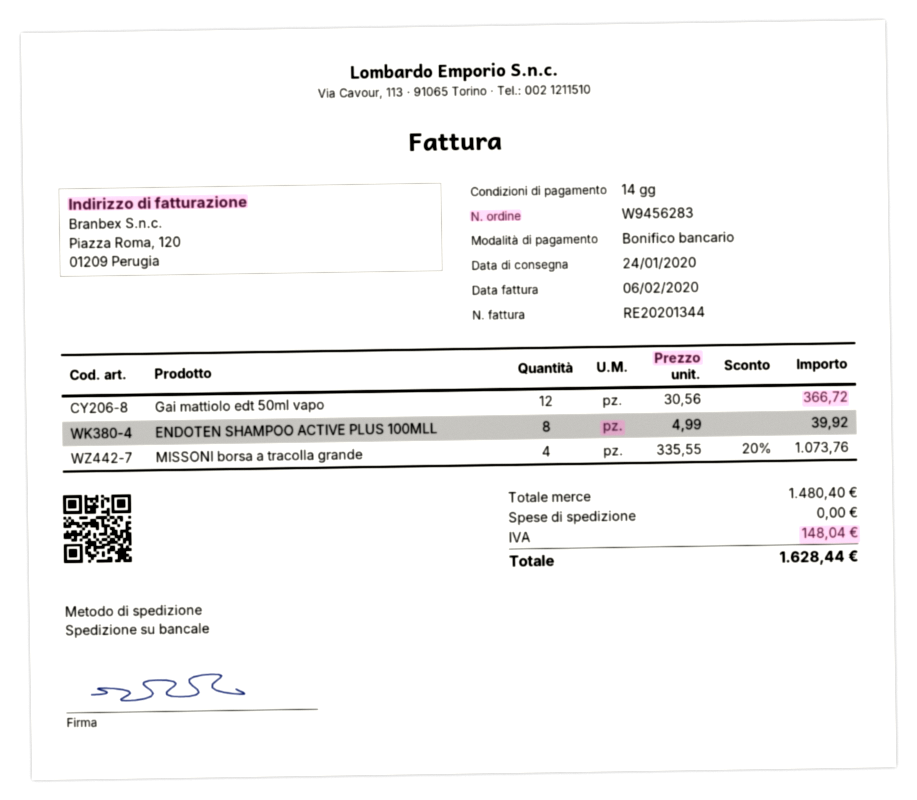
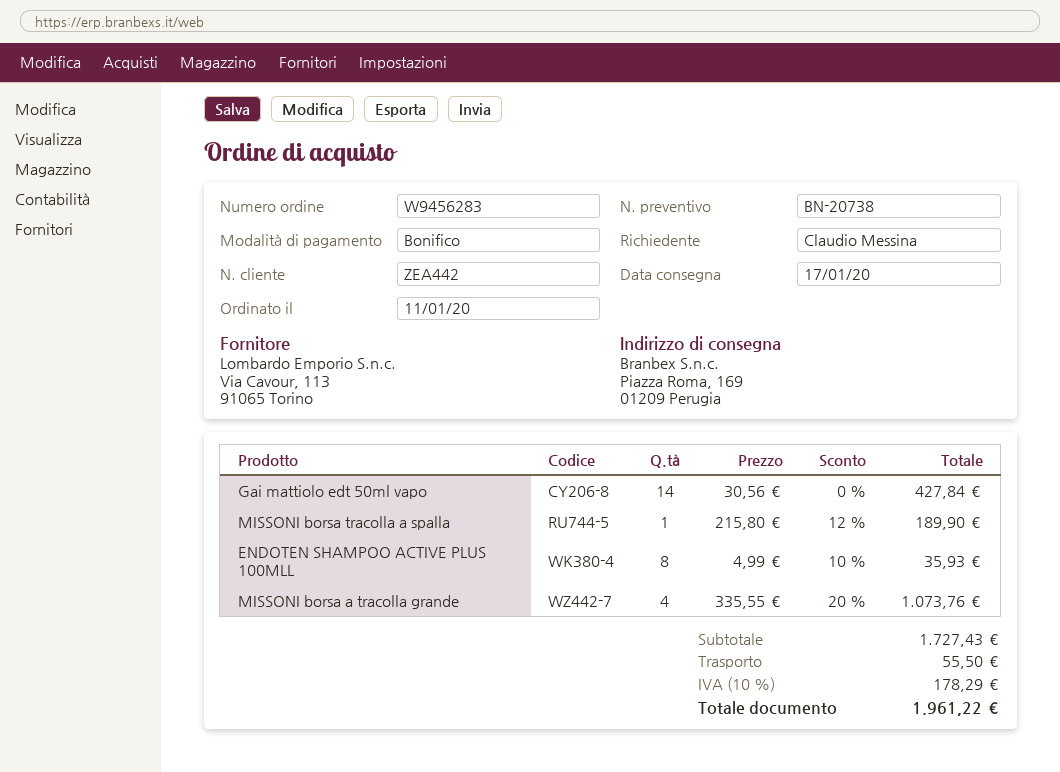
delivery date: 2020-01-24 -> 2020-01-17
Gai mattiolo edt 50ml vapo: 12 x 30.56 = 366.72 -> 14 x 30.56 = 427.84
ENDOTEN SHAMPOO ACTIVE PLUS 100MLL: 8 x 4.99 = 39.92 -> 8 x 4.99 - 10% = 35.93
MISSONI borsa tracolla a spalla: none -> 1 x 215.80 - 12% = 189.90
subtotal: 1480.40 -> 1727.43
shipping: 0.00 -> 55.50
tax: 148.04 -> 178.29
total: 1628.44 -> 1961.22

